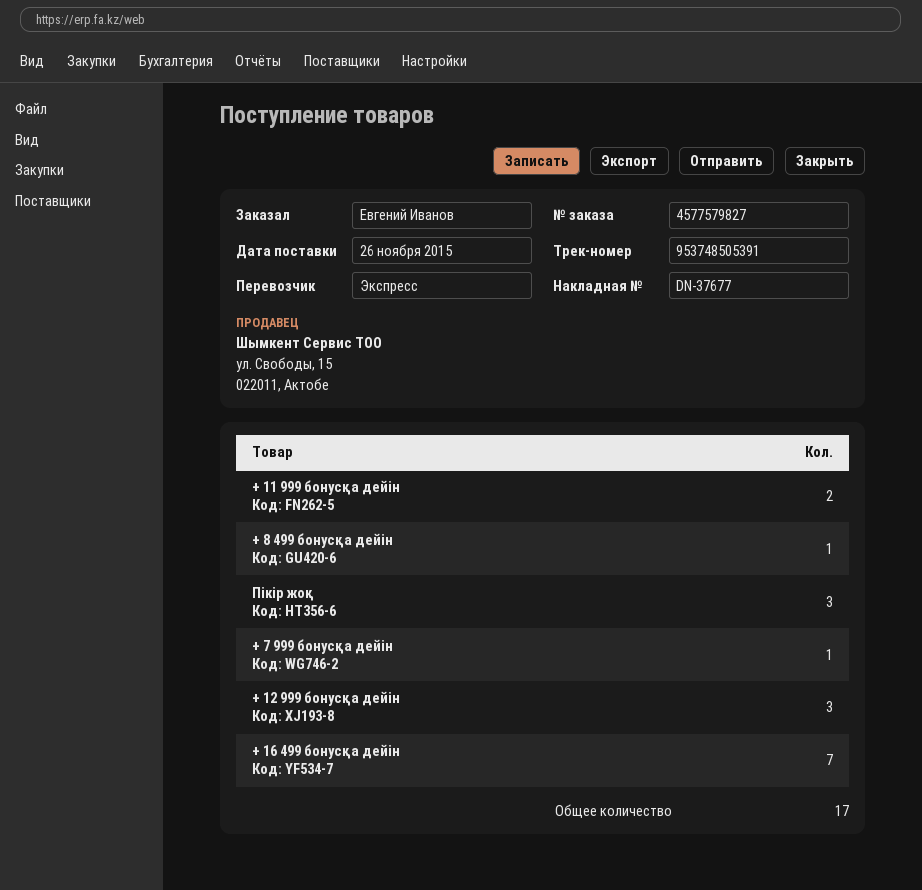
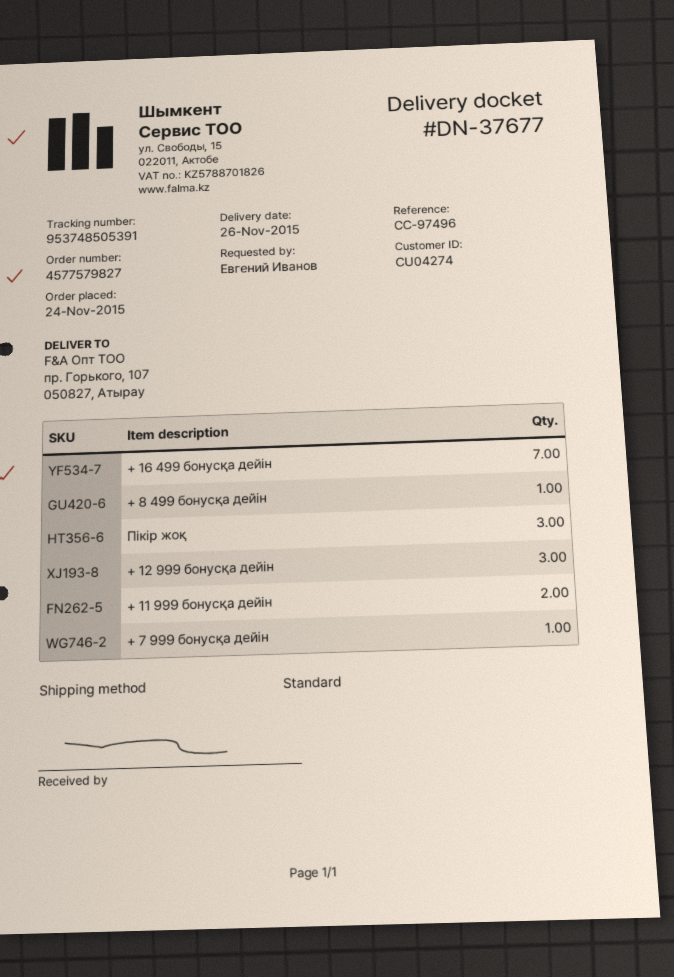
shipping method: express -> standard

